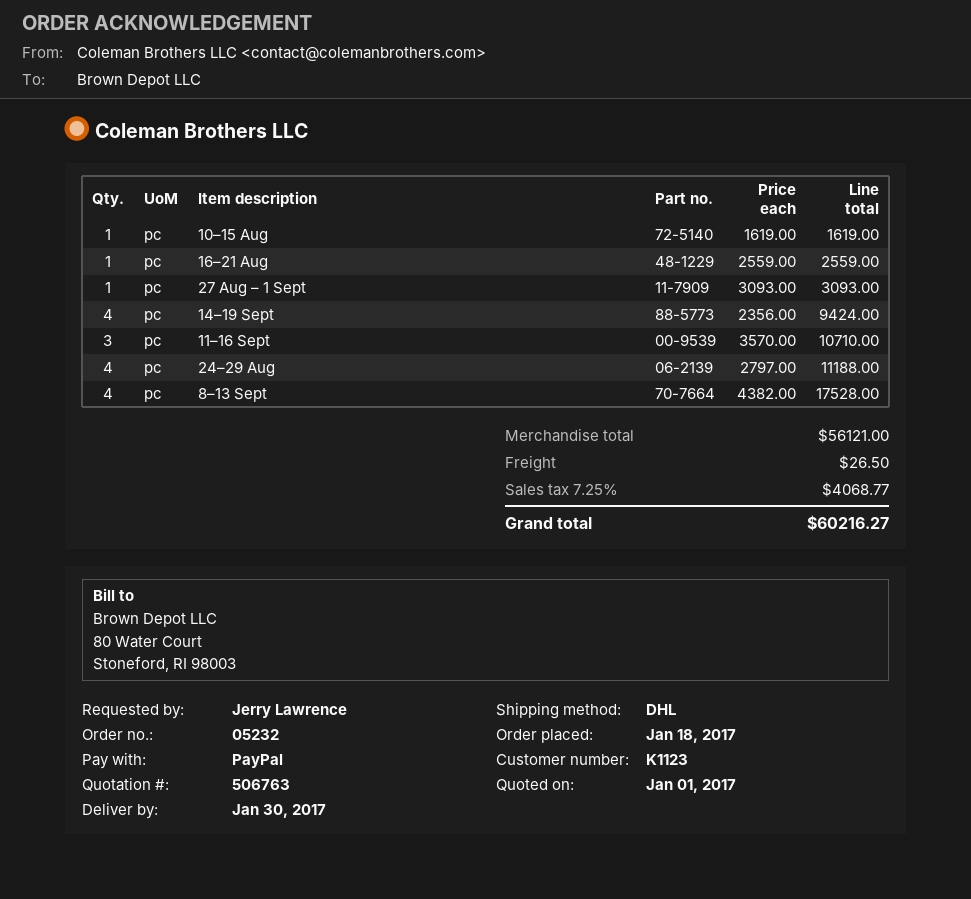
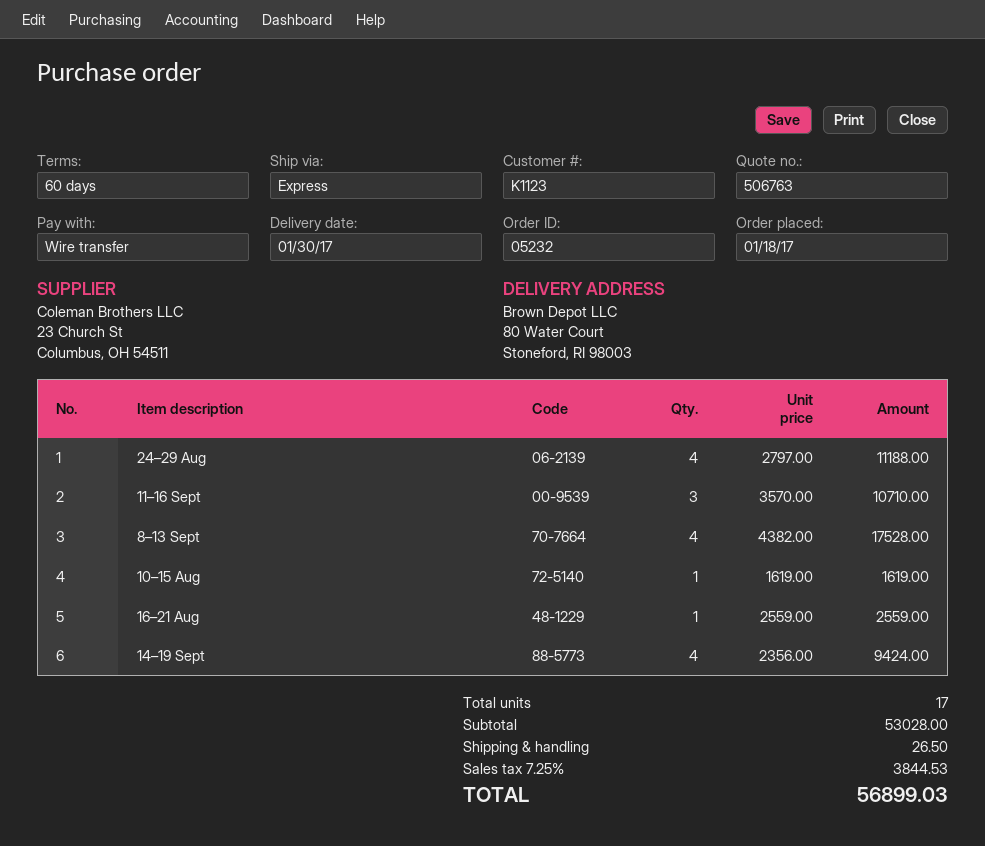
payment method: PayPal -> bank transfer
shipping method: DHL -> express
27 Aug – 1 Sept: 1 x 3093.00 = 3093.00 -> none
subtotal: 56121.00 -> 53028.00
tax: 7.25% = 4068.77 -> 7.25% = 3844.53
total: 60216.27 -> 56899.03

